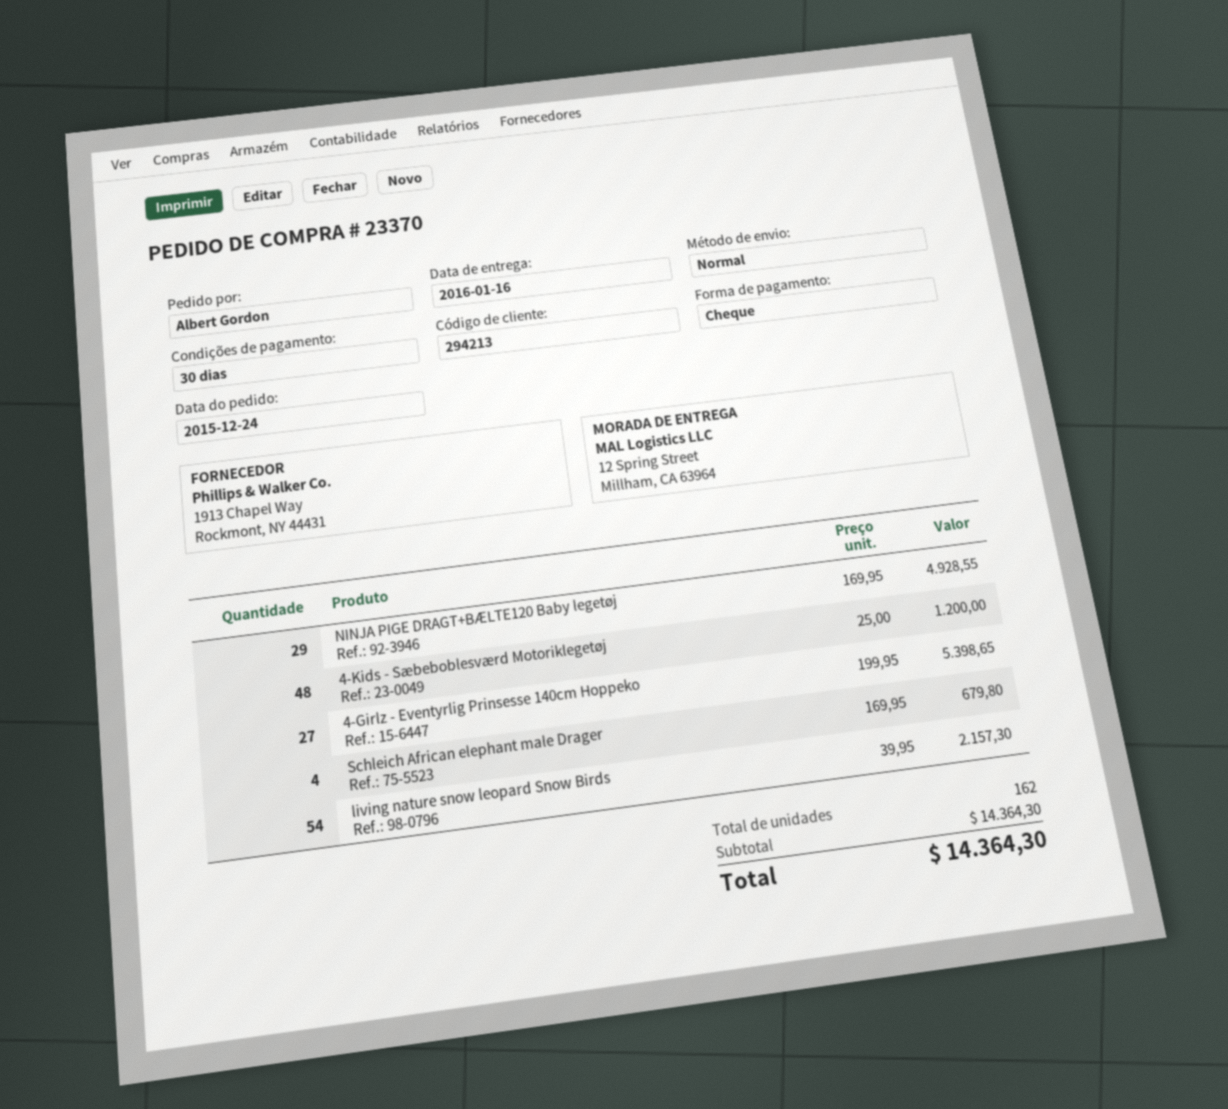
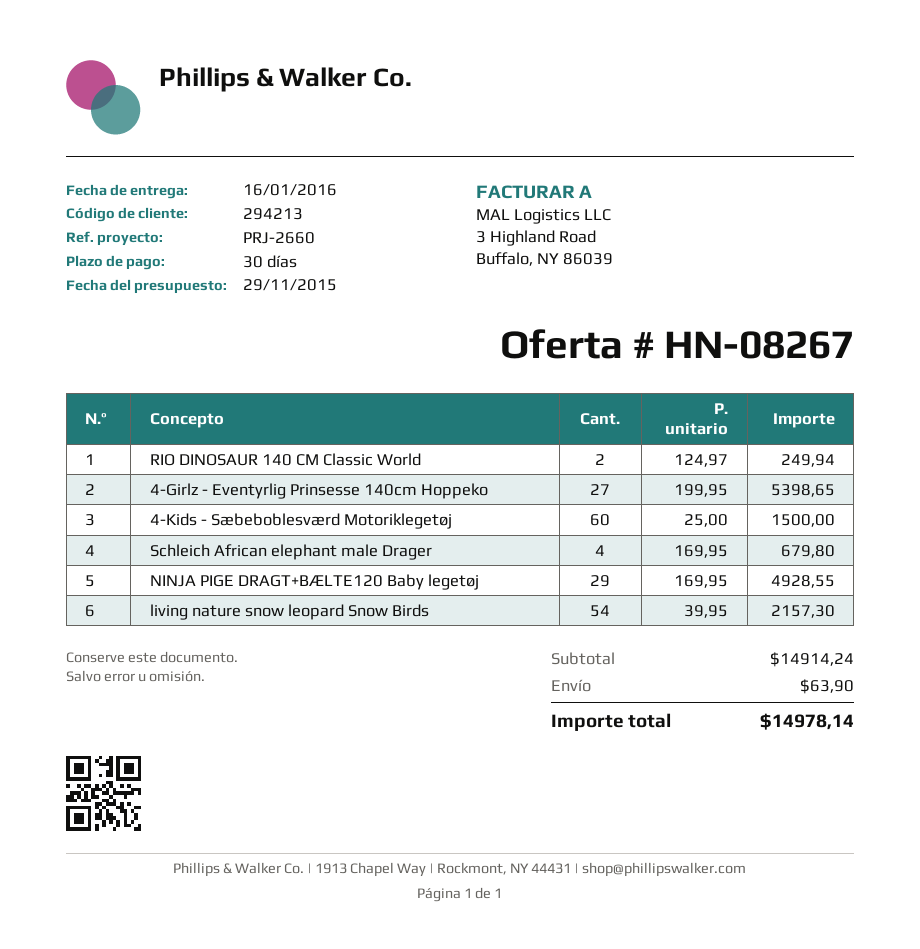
4-Kids - Sæbeboblesværd Motoriklegetøj: 48 x 25.00 = 1200.00 -> 60 x 25.00 = 1500.00
RIO DINOSAUR 140 CM Classic World: none -> 2 x 124.97 = 249.94
subtotal: 14364.30 -> 14914.24
shipping: none -> 63.90
total: 14364.30 -> 14978.14

